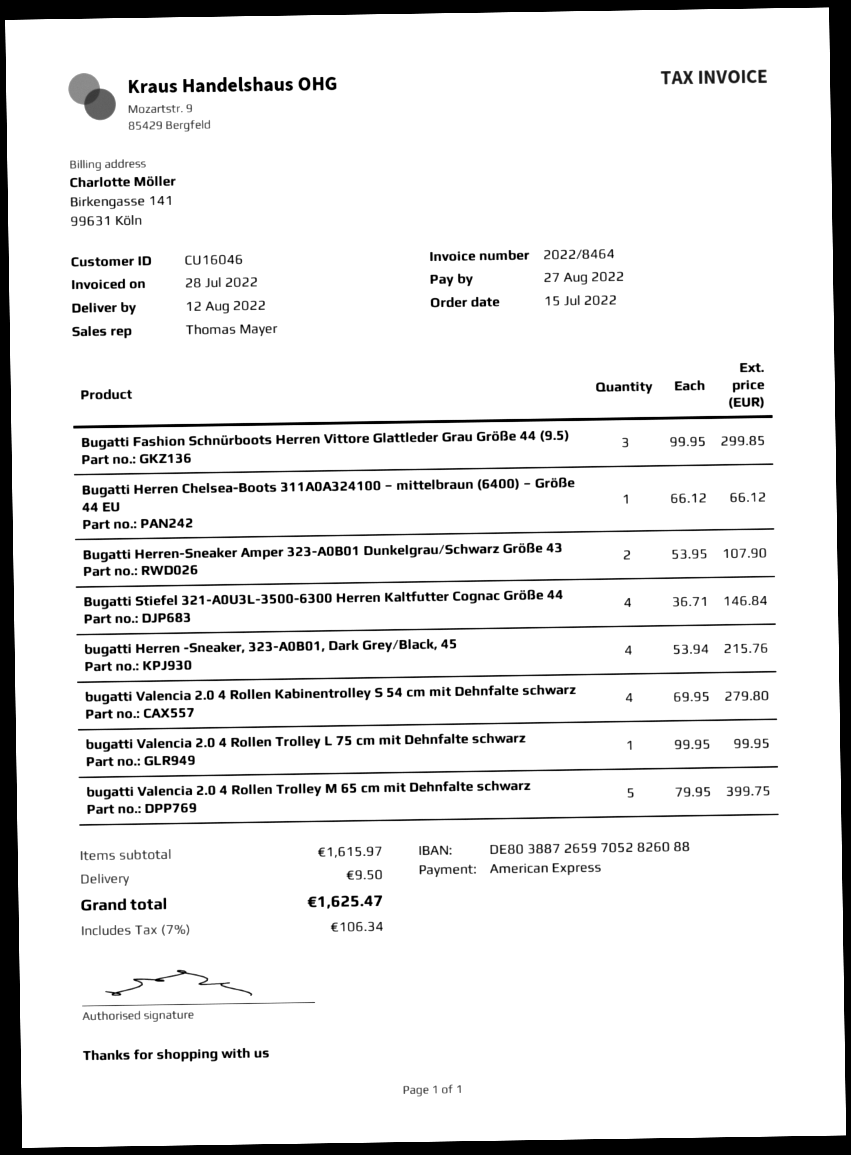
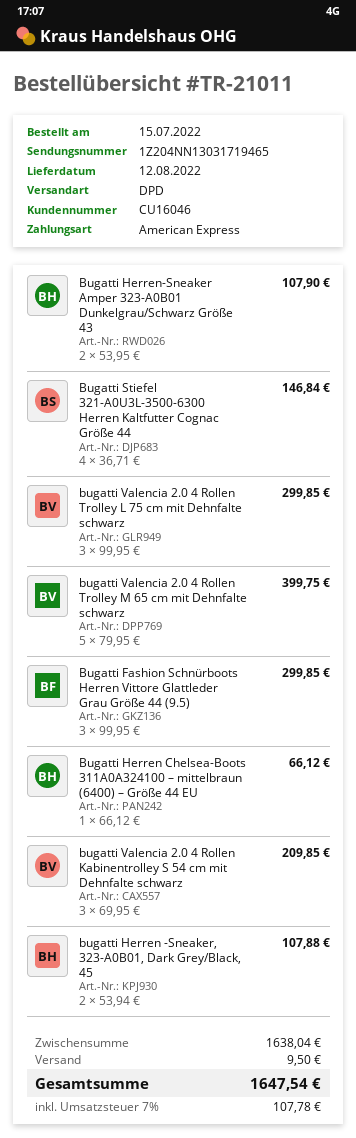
bugatti Herren -Sneaker, 323-A0B01, Dark Grey/Black, 45: 4 x 53.94 = 215.76 -> 2 x 53.94 = 107.88
bugatti Valencia 2.0 4 Rollen Kabinentrolley S 54 cm mit Dehnfalte schwarz: 4 x 69.95 = 279.80 -> 3 x 69.95 = 209.85
bugatti Valencia 2.0 4 Rollen Trolley L 75 cm mit Dehnfalte schwarz: 1 x 99.95 = 99.95 -> 3 x 99.95 = 299.85
subtotal: 1615.97 -> 1638.04
tax: 7% = 106.34 -> 7% = 107.78
total: 1625.47 -> 1647.54

